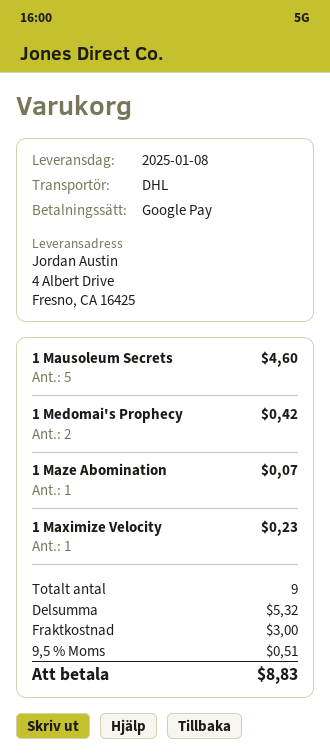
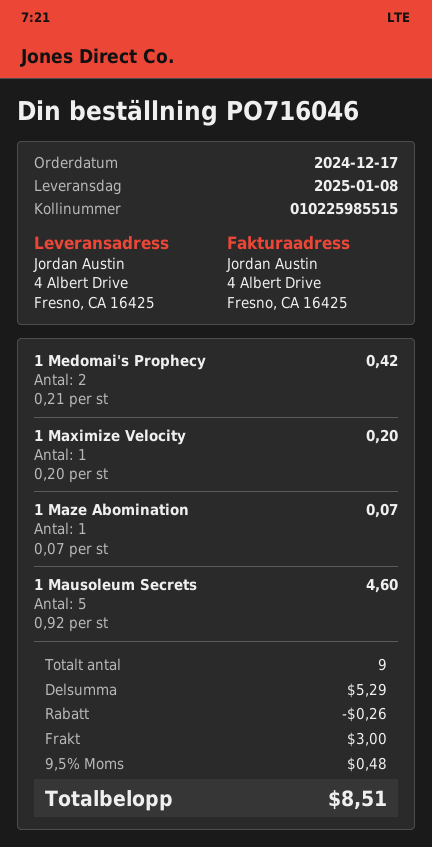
1 Maximize Velocity: 1 for 0.23 -> 1 for 0.20
subtotal: 5.32 -> 5.29
discount: none -> 0.26
tax: 9.5% = 0.51 -> 9.5% = 0.48
total: 8.83 -> 8.51

